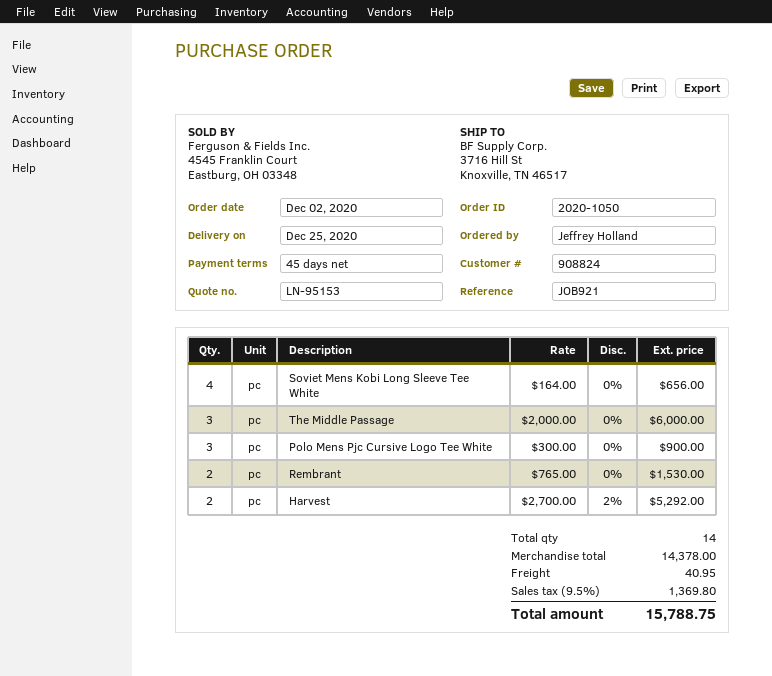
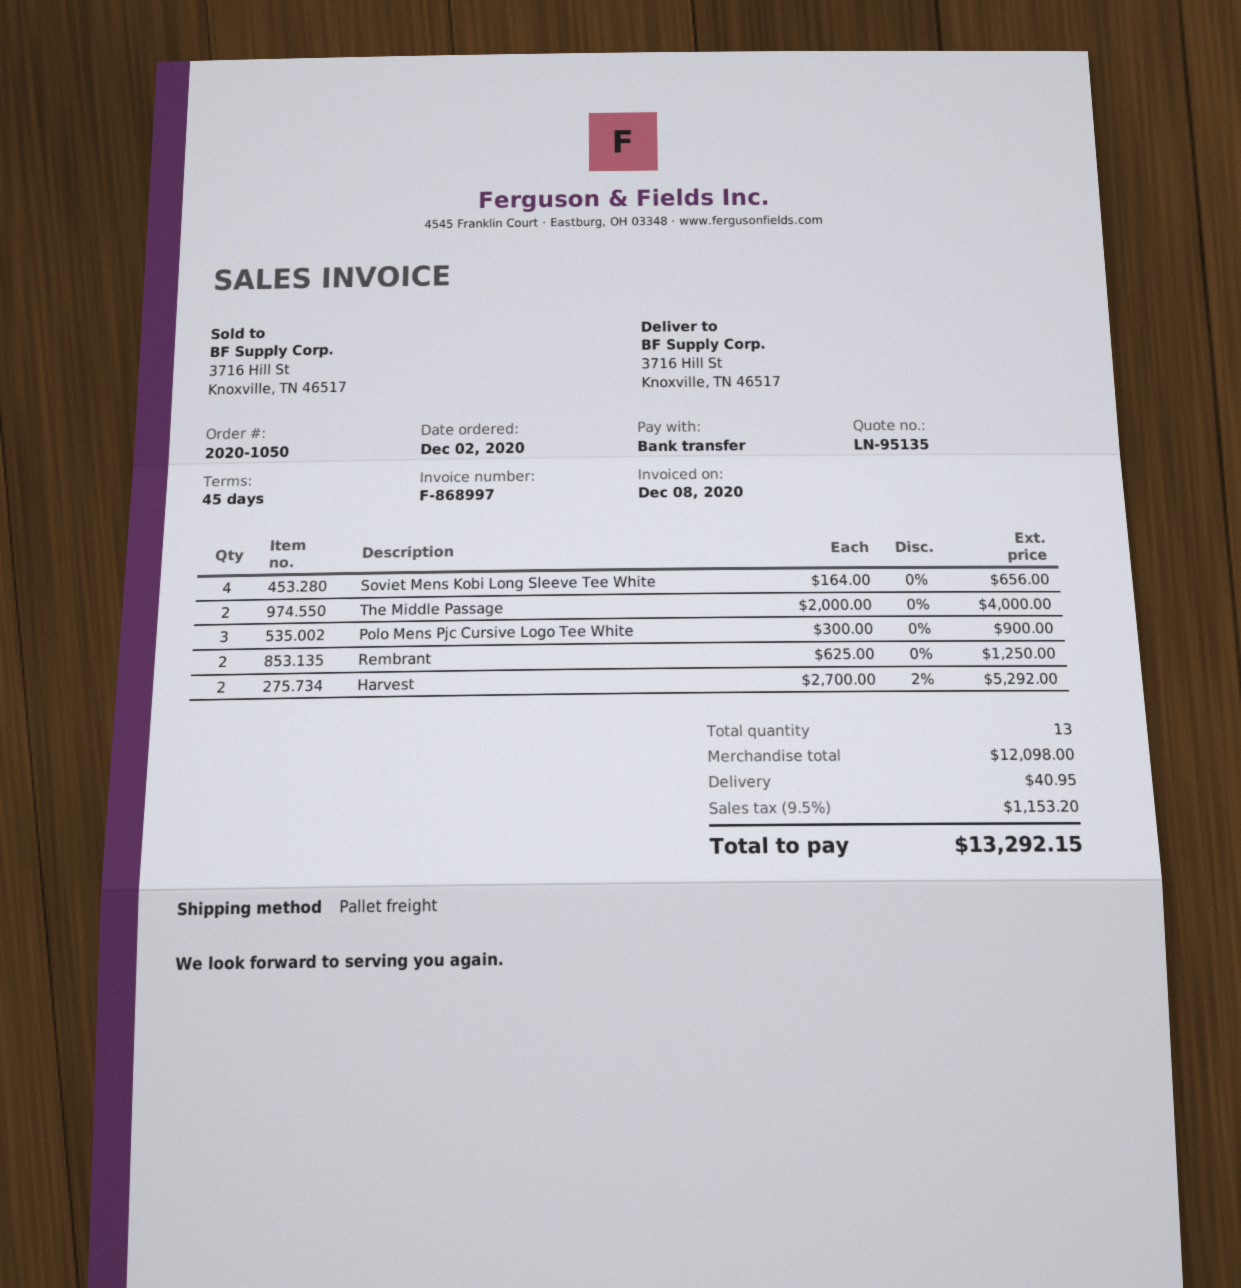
quote number: LN-95153 -> LN-95135
The Middle Passage: 3 x 2000.00 = 6000.00 -> 2 x 2000.00 = 4000.00
Rembrant: 2 x 765.00 = 1530.00 -> 2 x 625.00 = 1250.00
total quantity: 14 -> 13
subtotal: 14378.00 -> 12098.00
tax: 9.5% = 1369.80 -> 9.5% = 1153.20
total: 15788.75 -> 13292.15

